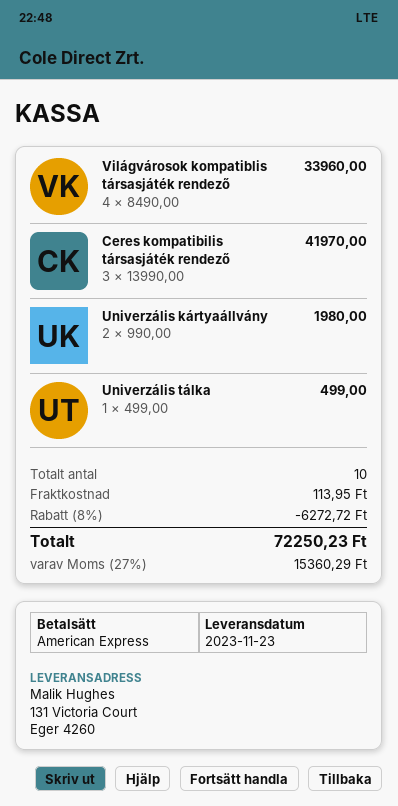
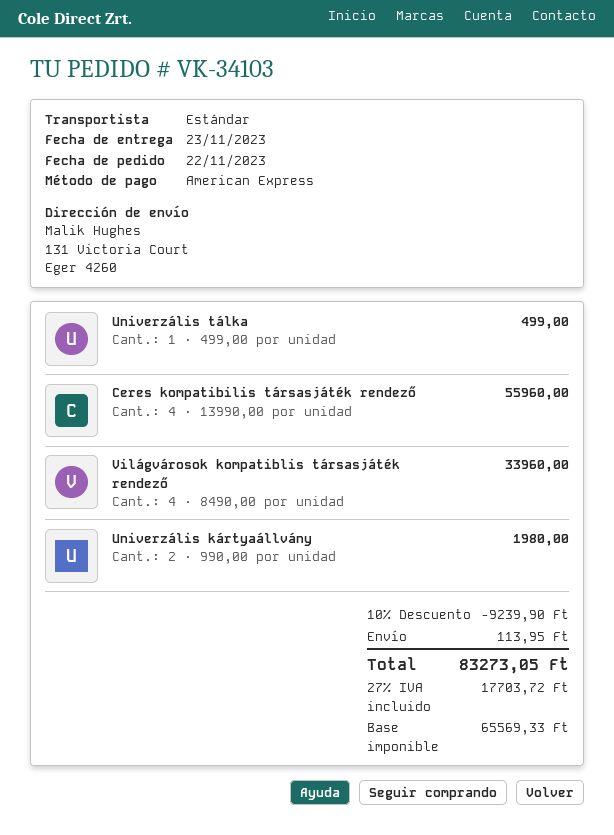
Ceres kompatibilis társasjáték rendező: 3 x 13990.00 = 41970.00 -> 4 x 13990.00 = 55960.00
discount: 8% = 6272.72 -> 10% = 9239.90
tax: 27% = 15360.29 -> 27% = 17703.72
total: 72250.23 -> 83273.05

